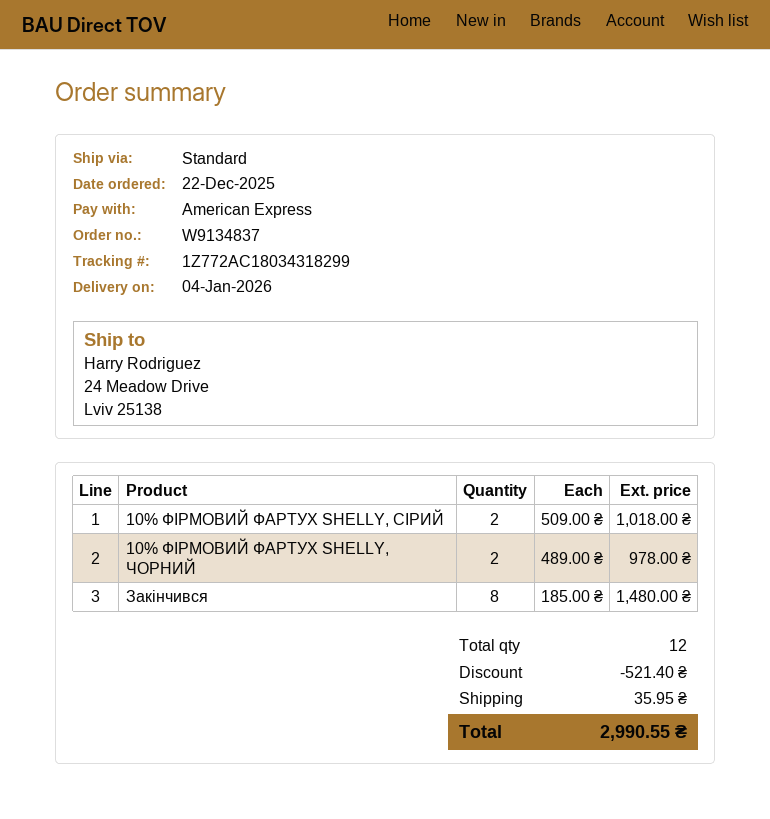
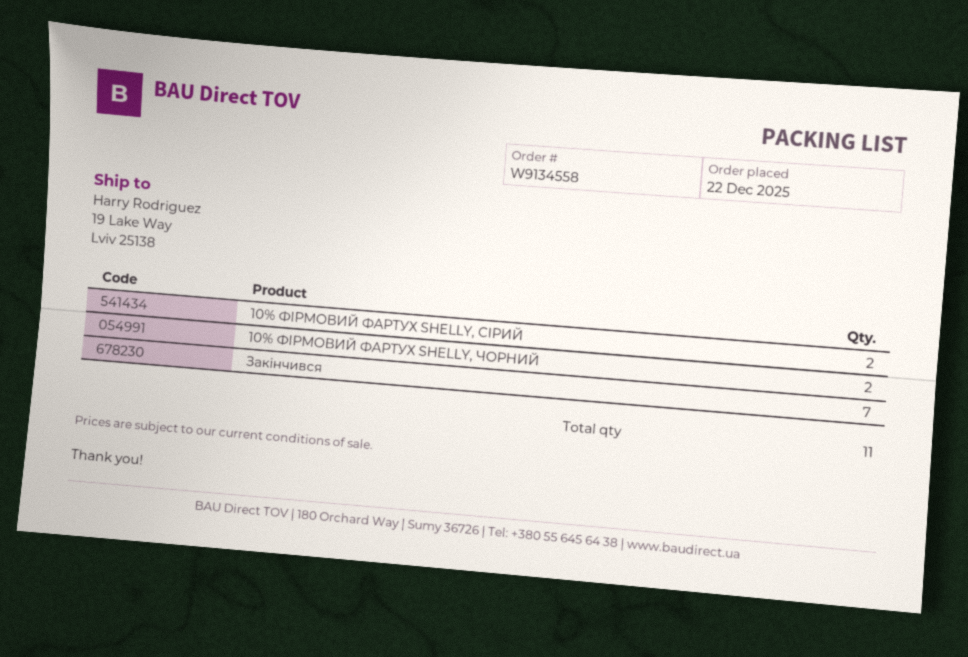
order number: W9134837 -> W9134558
ship to: 24 Meadow Drive, Lviv 25138 -> 19 Lake Way, Lviv 25138
Закінчився: 8 -> 7
total quantity: 12 -> 11

